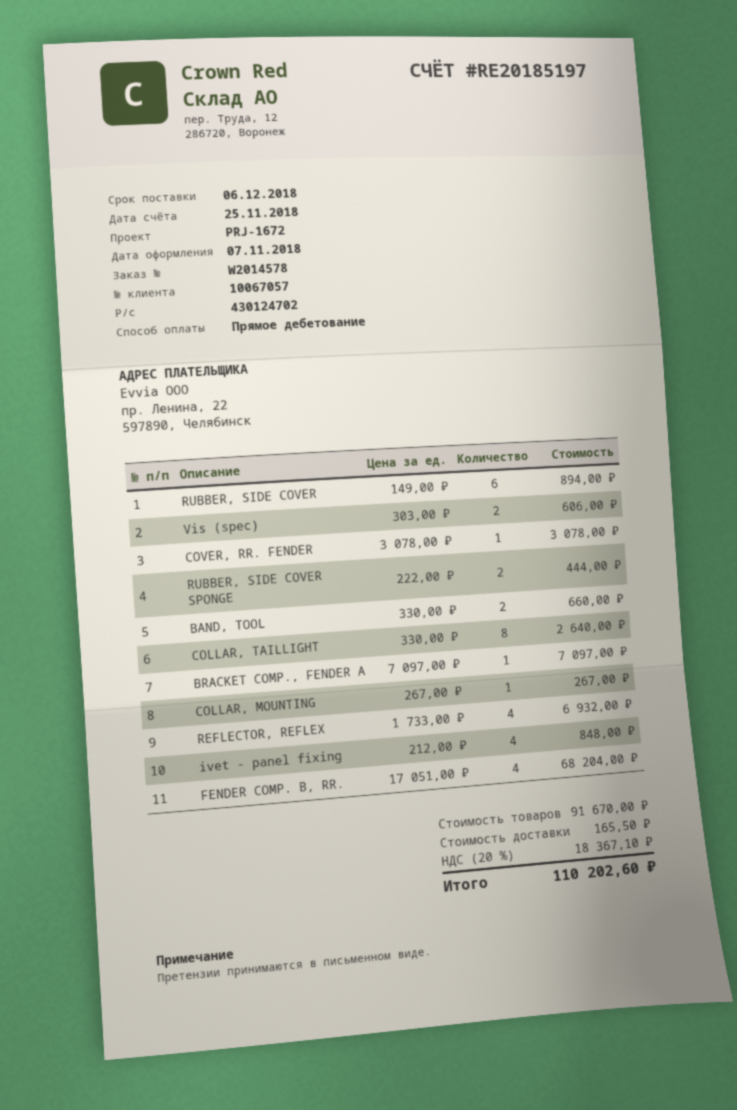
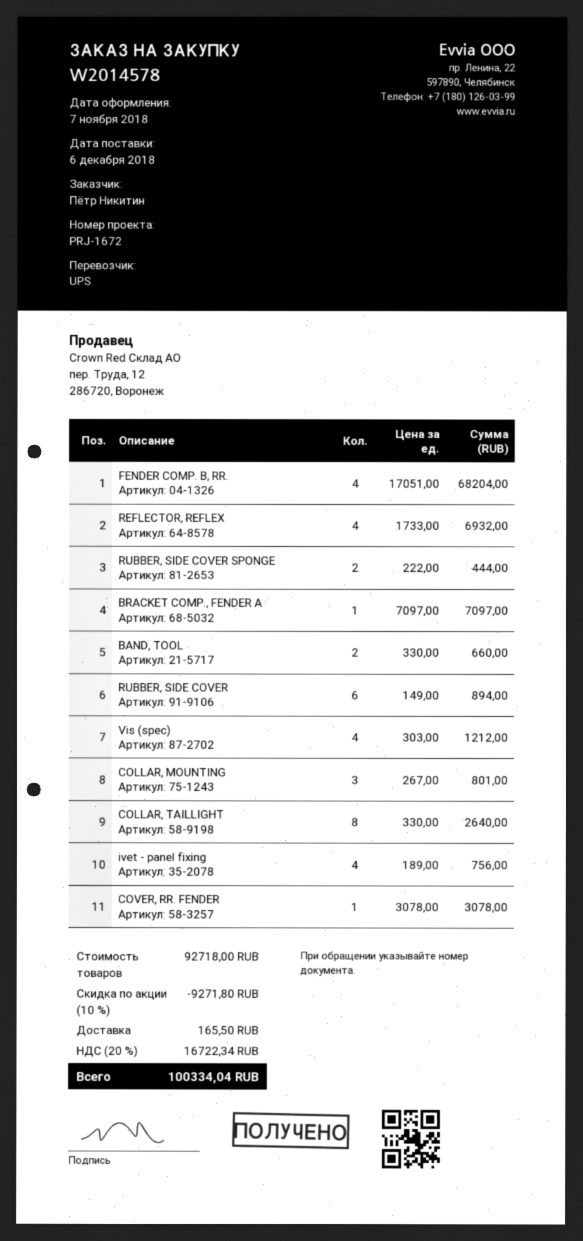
Vis (spec): 2 x 303.00 = 606.00 -> 4 x 303.00 = 1212.00
COLLAR, MOUNTING: 1 x 267.00 = 267.00 -> 3 x 267.00 = 801.00
ivet - panel fixing: 4 x 212.00 = 848.00 -> 4 x 189.00 = 756.00
subtotal: 91670.00 -> 92718.00
discount: none -> 10% = 9271.80
tax: 20% = 18367.10 -> 20% = 16722.34
total: 110202.60 -> 100334.04

